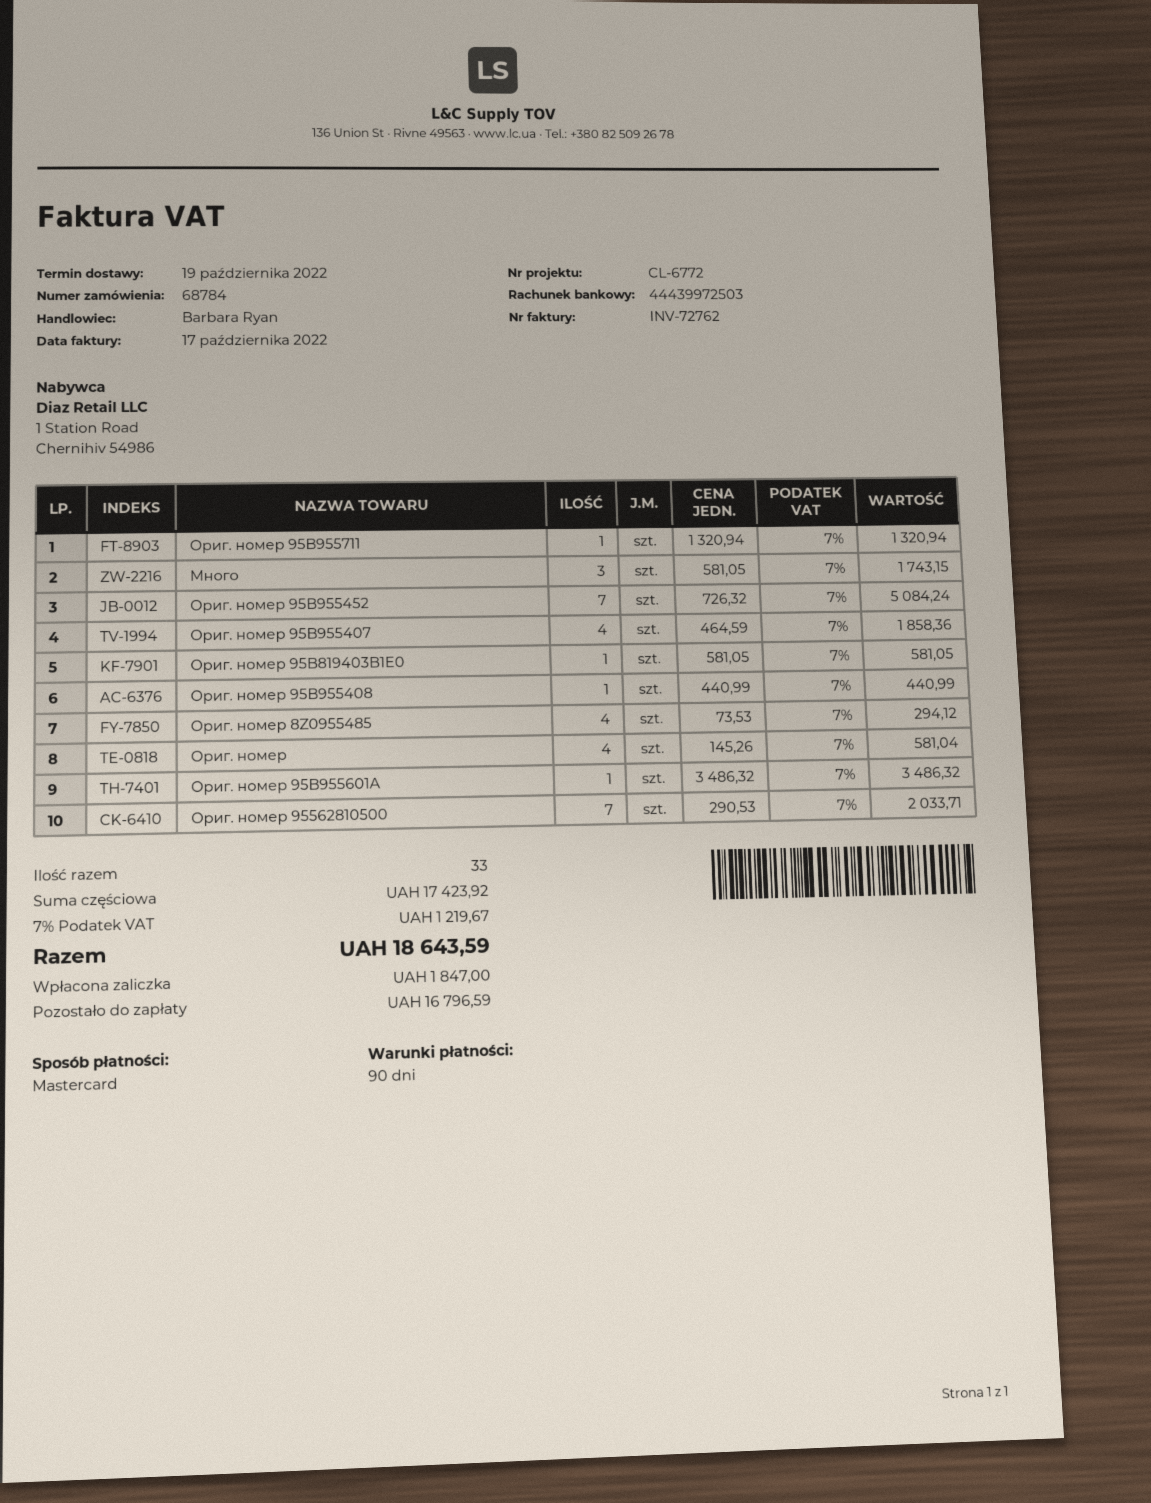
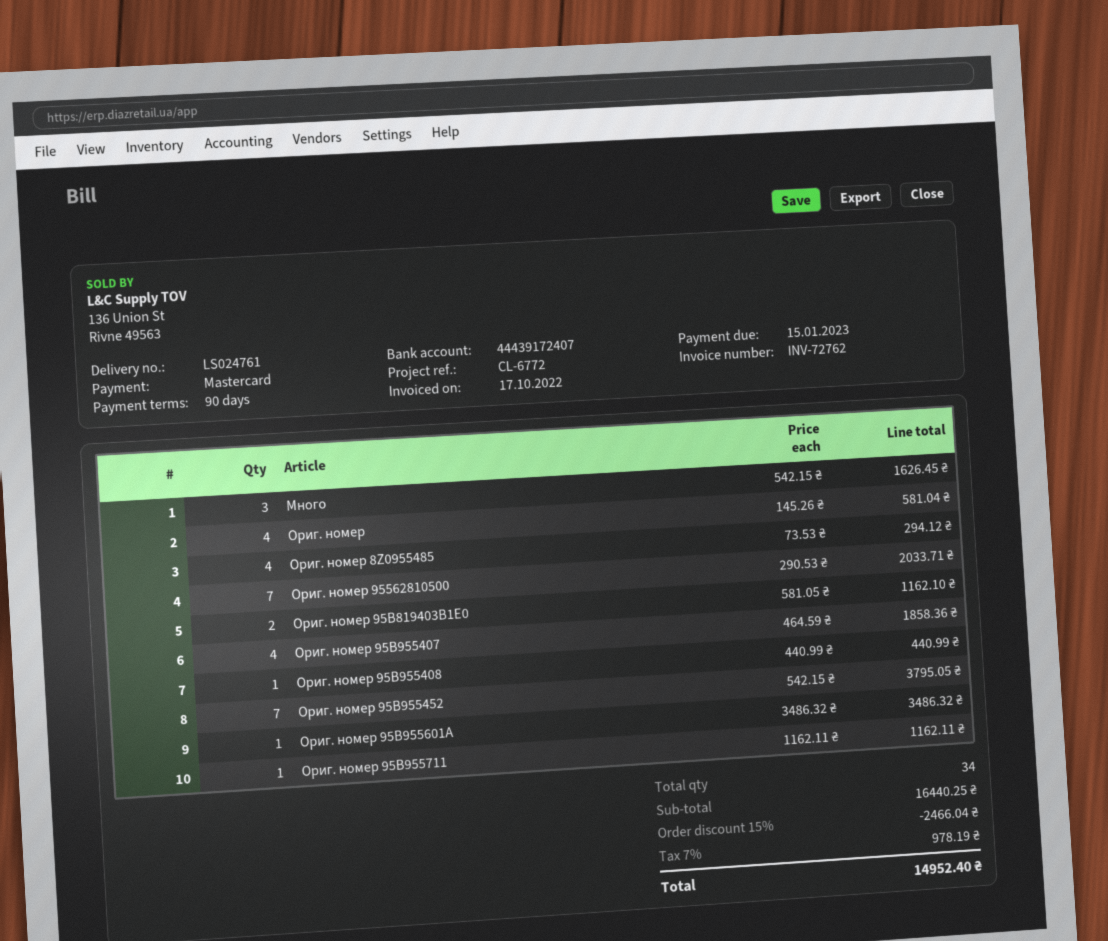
bank account: 44439972503 -> 44439172407
Ориг. номер 95B955711: 1 x 1320.94 = 1320.94 -> 1 x 1162.11 = 1162.11
Много: 3 x 581.05 = 1743.15 -> 3 x 542.15 = 1626.45
Ориг. номер 95B955452: 7 x 726.32 = 5084.24 -> 7 x 542.15 = 3795.05
Ориг. номер 95B819403B1E0: 1 x 581.05 = 581.05 -> 2 x 581.05 = 1162.10
total quantity: 33 -> 34
subtotal: 17423.92 -> 16440.25
discount: none -> 15% = 2466.04
tax: 7% = 1219.67 -> 7% = 978.19
total: 18643.59 -> 14952.40

